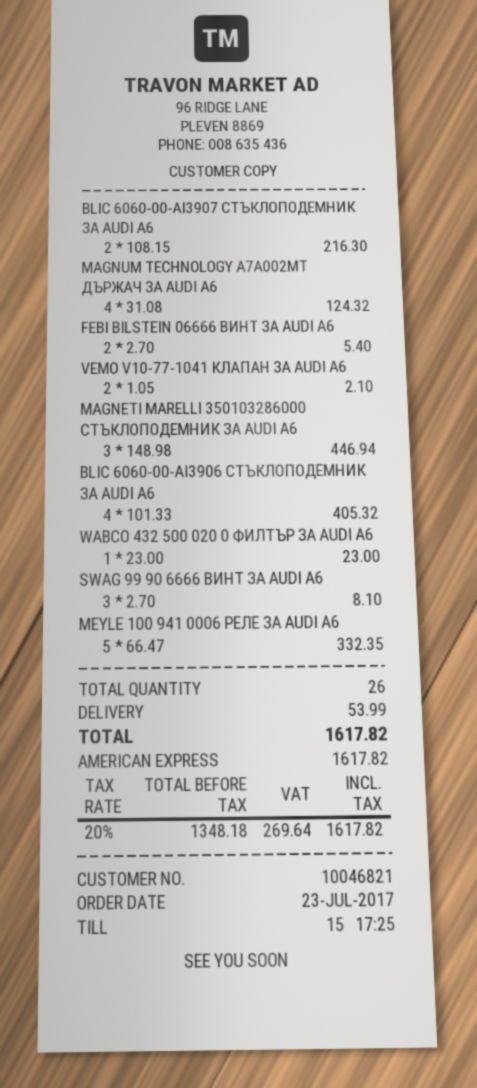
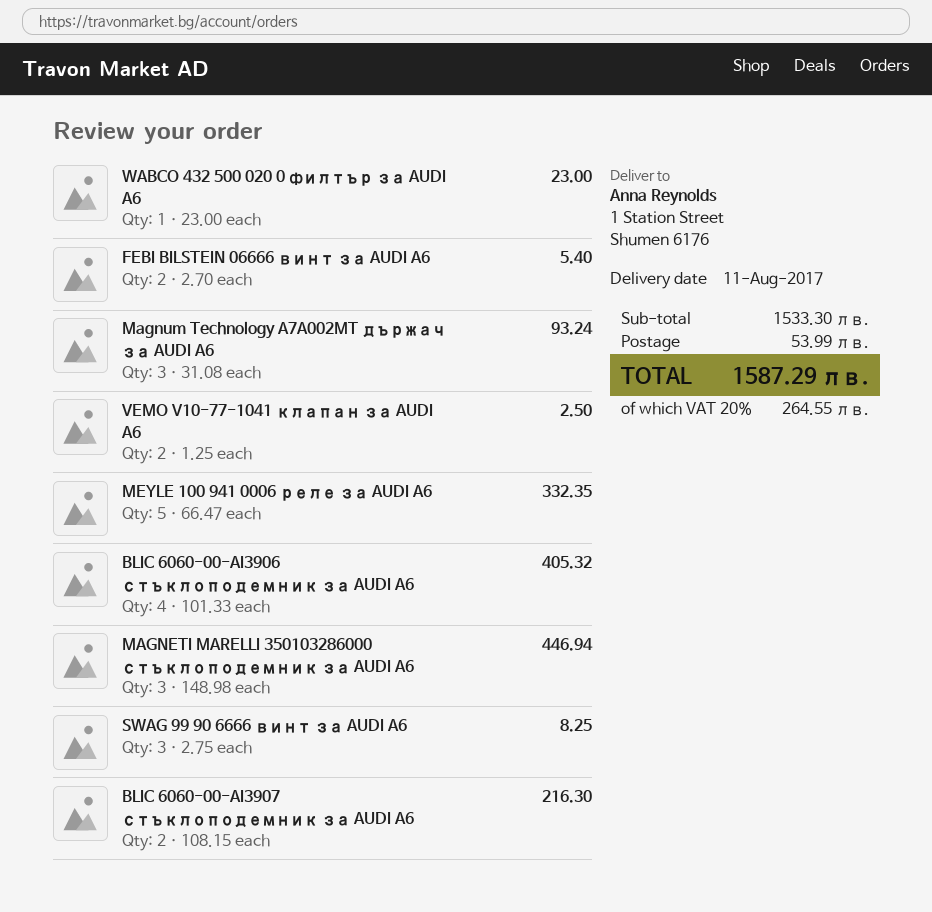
MAGNUM TECHNOLOGY A7A002MT ДЪРЖАЧ ЗА AUDI A6: 4 x 31.08 = 124.32 -> 3 x 31.08 = 93.24
VEMO V10-77-1041 КЛАПАН ЗА AUDI A6: 2 x 1.05 = 2.10 -> 2 x 1.25 = 2.50
SWAG 99 90 6666 ВИНТ ЗА AUDI A6: 3 x 2.70 = 8.10 -> 3 x 2.75 = 8.25
tax: 20% = 269.64 -> 20% = 264.55
total: 1617.82 -> 1587.29

